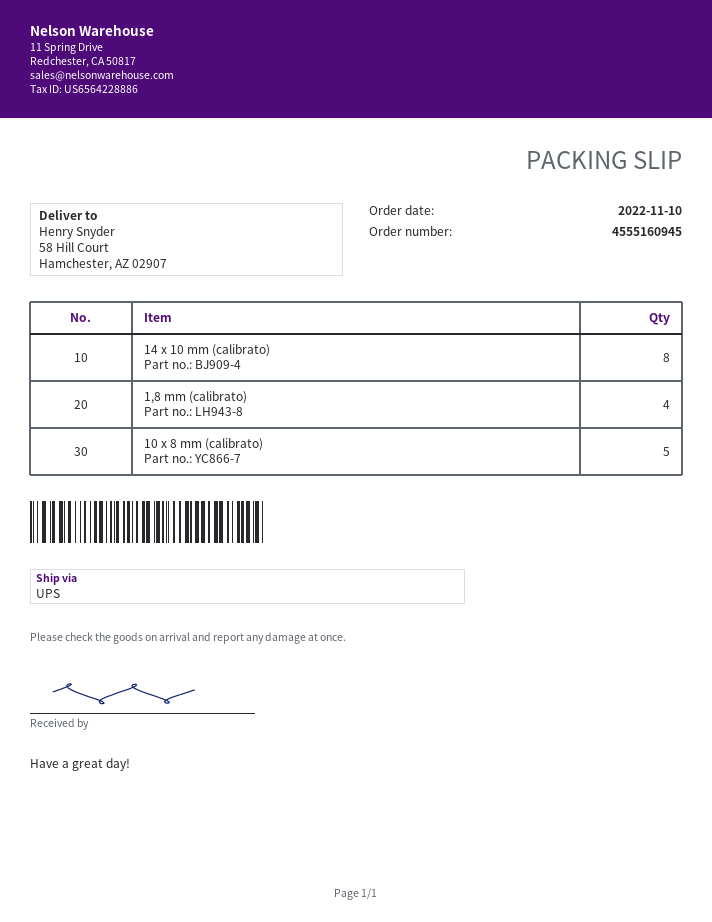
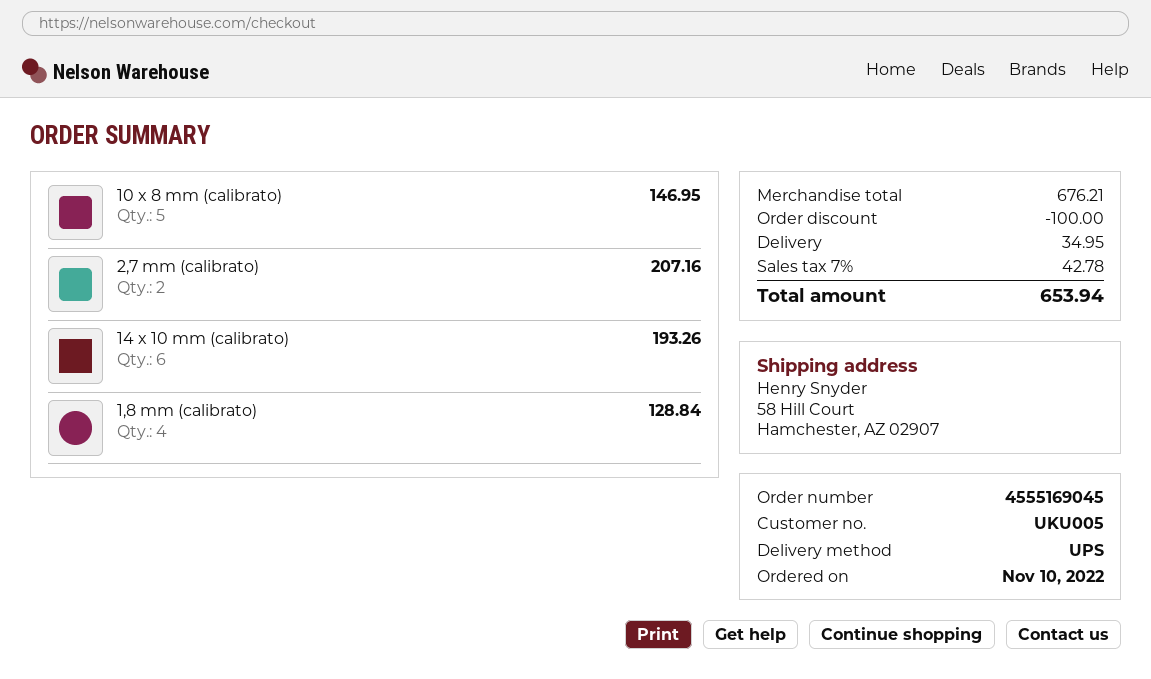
order number: 4555160945 -> 4555169045
14 x 10 mm (calibrato): 8 -> 6
2,7 mm (calibrato): none -> 2

